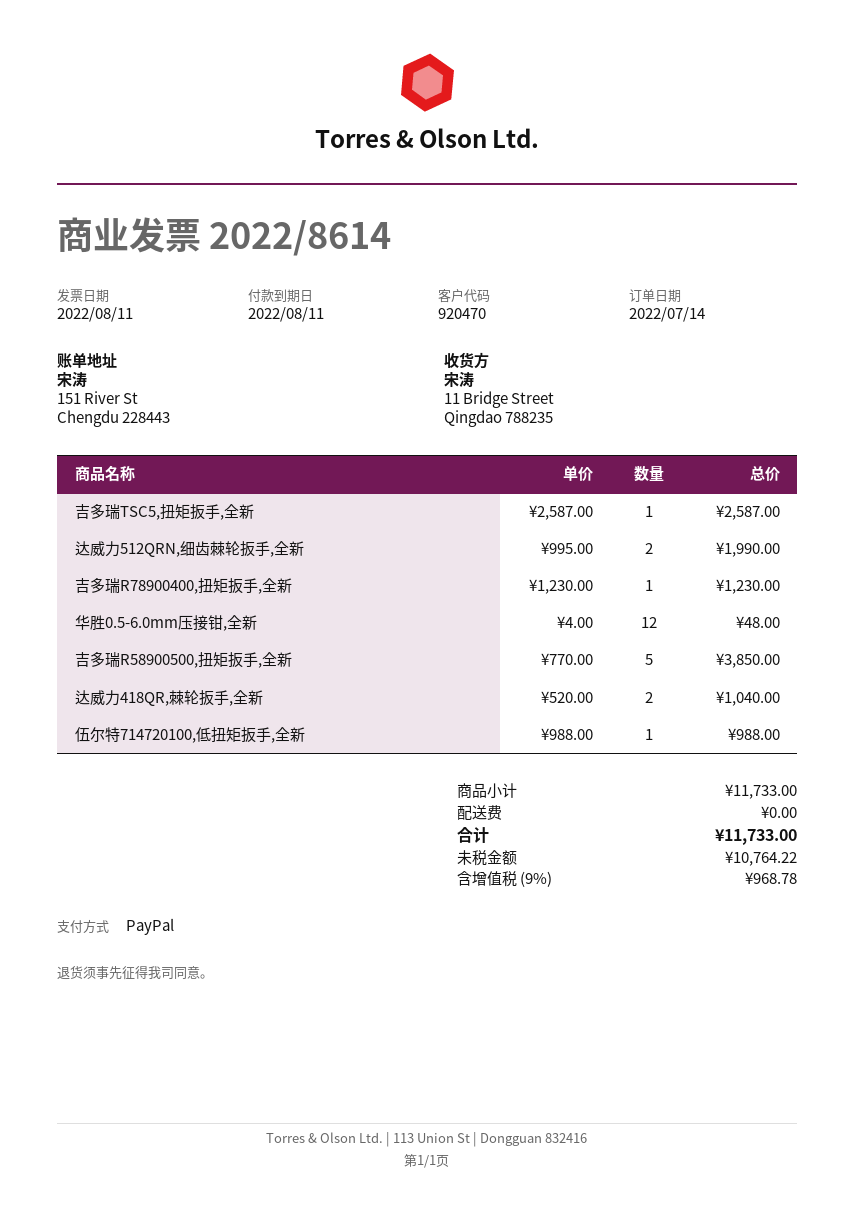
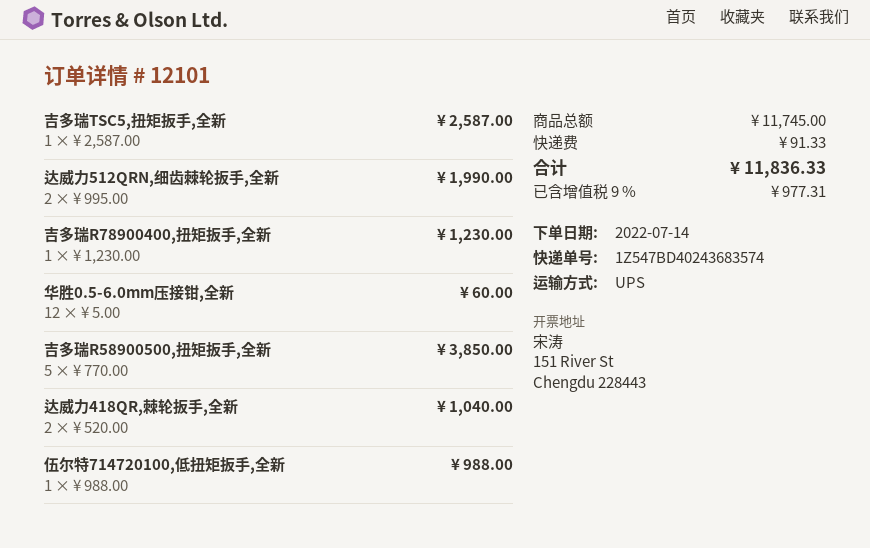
华胜0.5-6.0mm压接钳,全新: 12 x 4.00 = 48.00 -> 12 x 5.00 = 60.00
subtotal: 11733.00 -> 11745.00
shipping: 0.00 -> 91.33
tax: 9% = 968.78 -> 9% = 977.31
total: 11733.00 -> 11836.33

